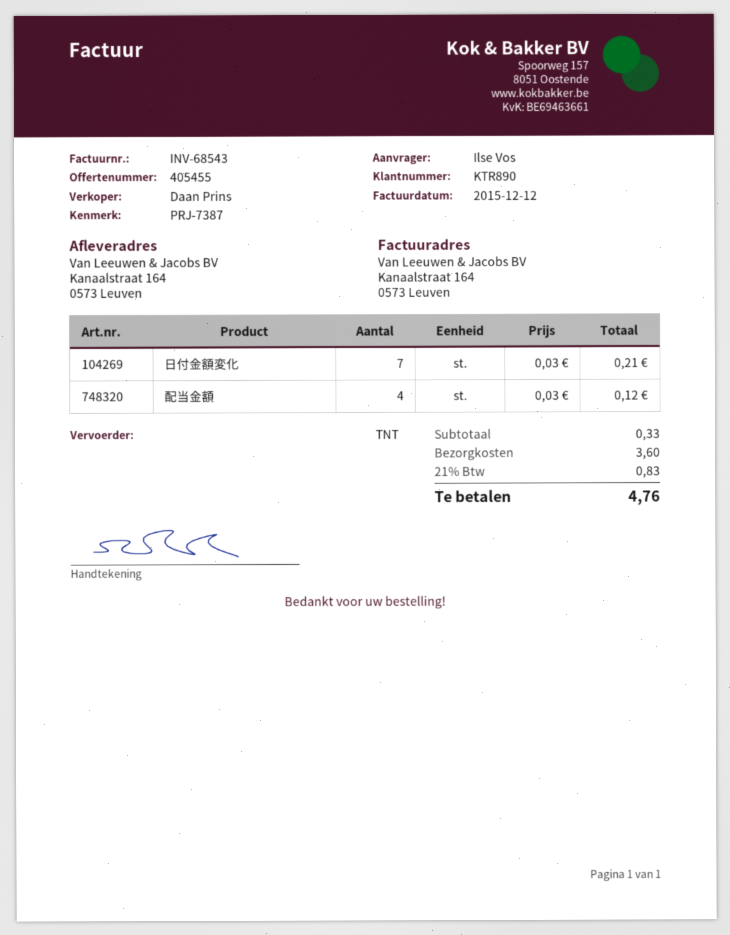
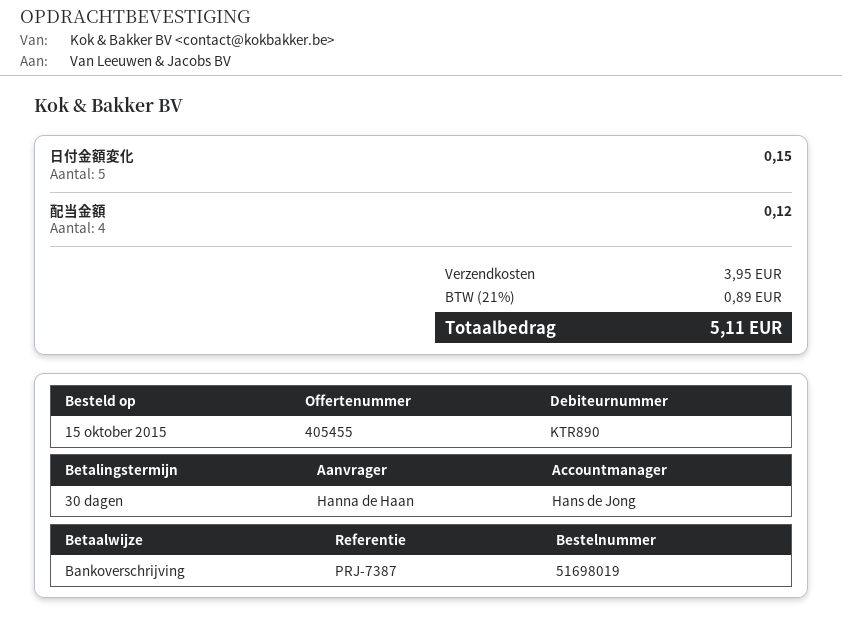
ordered by: Ilse Vos -> Hanna de Haan
sales rep: Daan Prins -> Hans de Jong
日付金額変化: 7 for 0.21 -> 5 for 0.15
shipping: 3.60 -> 3.95
tax: 21% = 0.83 -> 21% = 0.89
total: 4.76 -> 5.11

